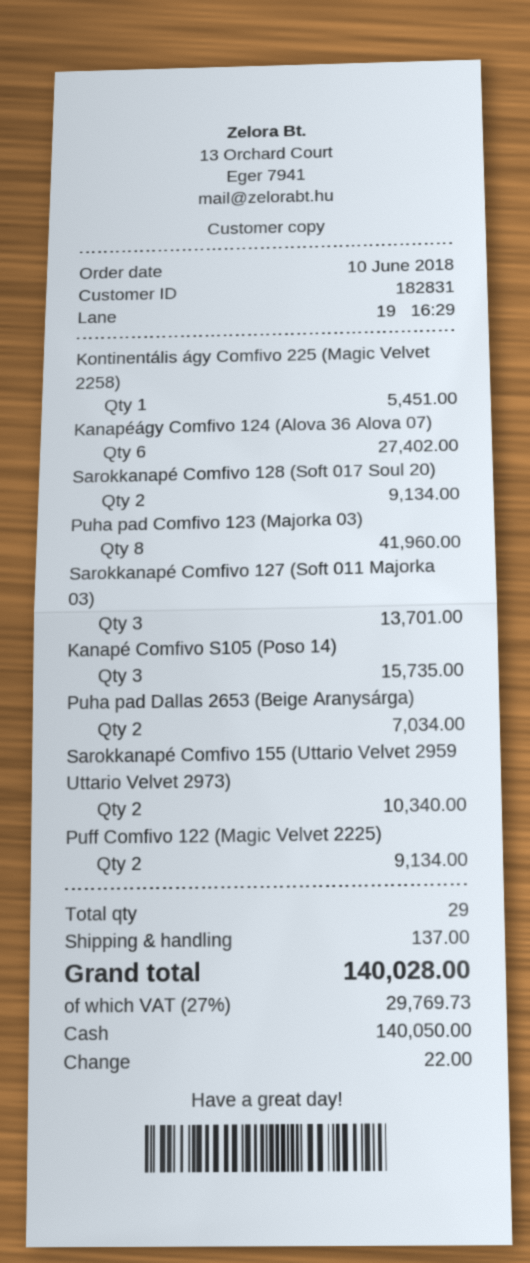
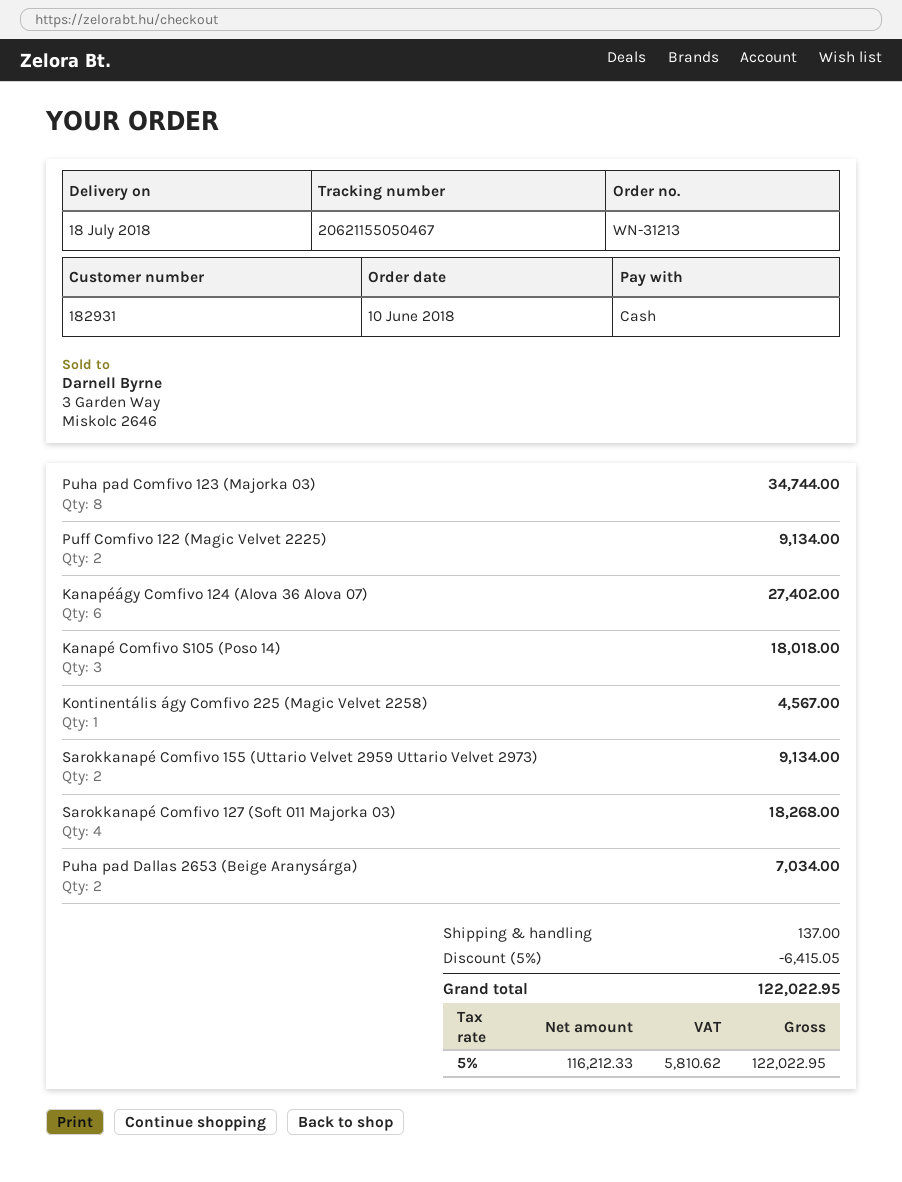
customer number: 182831 -> 182931
Kontinentális ágy Comfivo 225 (Magic Velvet 2258): 1 for 5451.00 -> 1 for 4567.00
Sarokkanapé Comfivo 128 (Soft 017 Soul 20): 2 for 9134.00 -> none
Puha pad Comfivo 123 (Majorka 03): 8 for 41960.00 -> 8 for 34744.00
Sarokkanapé Comfivo 127 (Soft 011 Majorka 03): 3 for 13701.00 -> 4 for 18268.00
Kanapé Comfivo S105 (Poso 14): 3 for 15735.00 -> 3 for 18018.00
Sarokkanapé Comfivo 155 (Uttario Velvet 2959 Uttario Velvet 2973): 2 for 10340.00 -> 2 for 9134.00
discount: none -> 5% = 6415.05
tax: 27% = 29769.73 -> 5% = 5810.62
total: 140028.00 -> 122022.95

